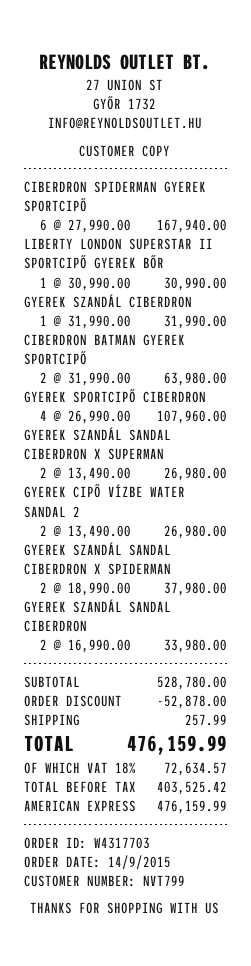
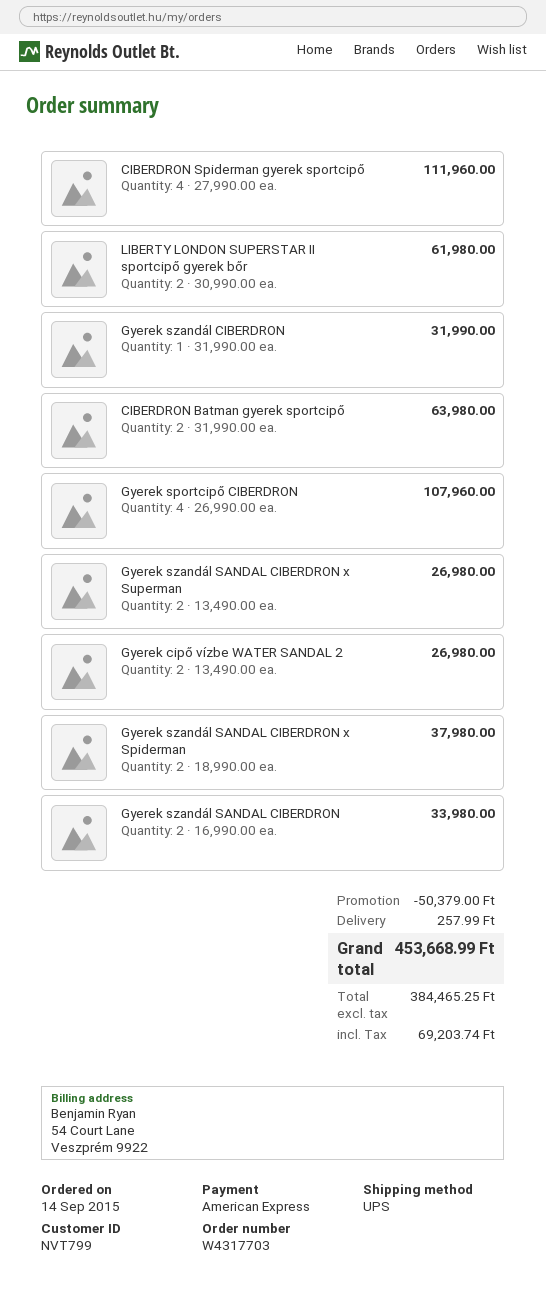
CIBERDRON SPIDERMAN GYEREK SPORTCIPŐ: 6 x 27990.00 = 167940.00 -> 4 x 27990.00 = 111960.00
LIBERTY LONDON SUPERSTAR II SPORTCIPŐ GYEREK BŐR: 1 x 30990.00 = 30990.00 -> 2 x 30990.00 = 61980.00
discount: 52878.00 -> 50379.00
net: 403525.42 -> 384465.25
tax: 72634.57 -> 69203.74
total: 476159.99 -> 453668.99

